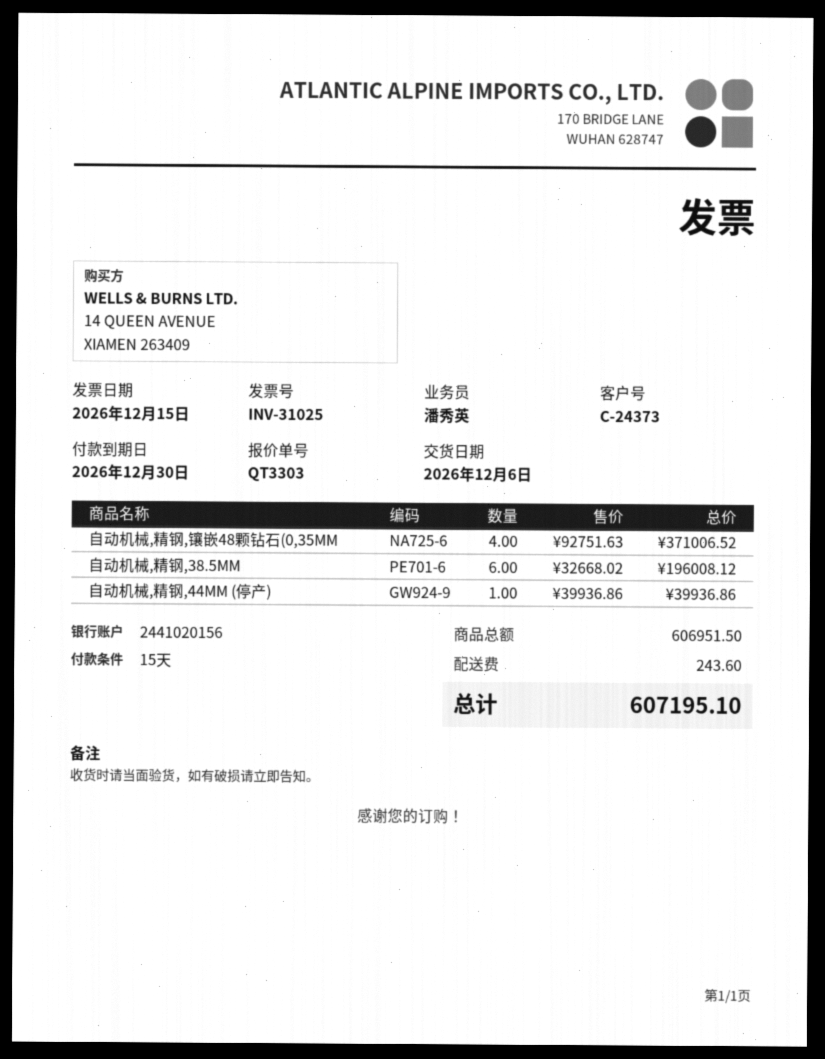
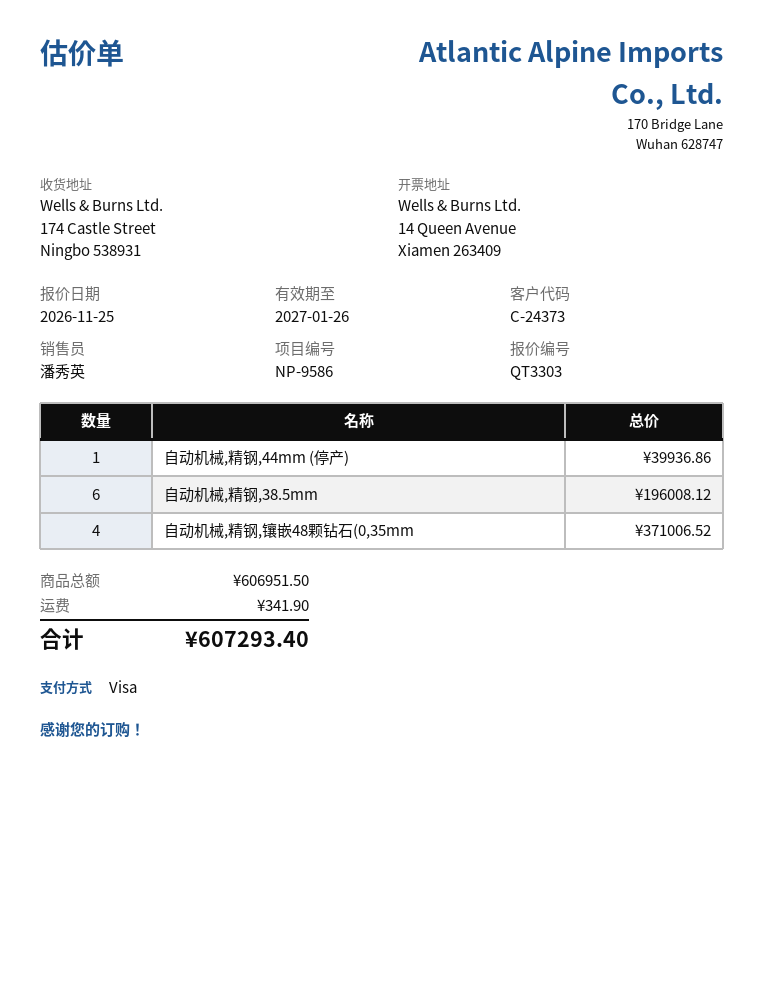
shipping: 243.60 -> 341.90
total: 607195.10 -> 607293.40

